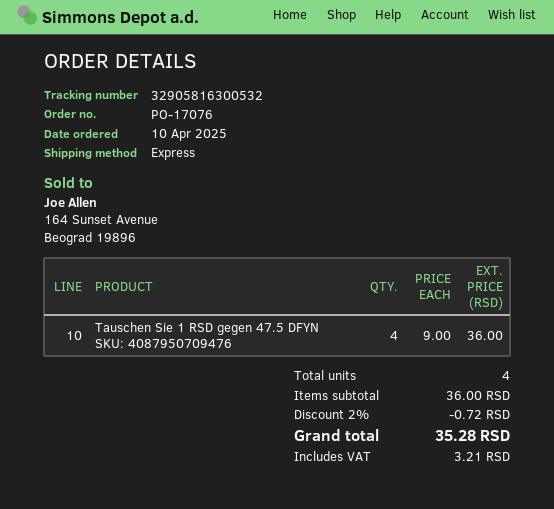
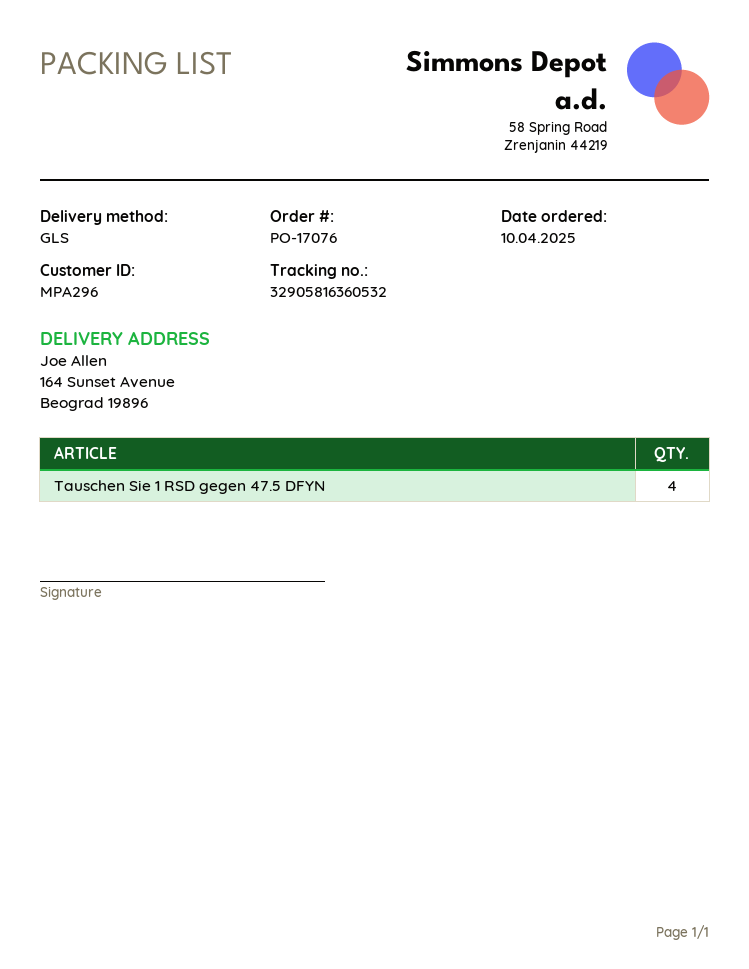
shipping method: express -> GLS
tracking number: 32905816300532 -> 32905816360532

